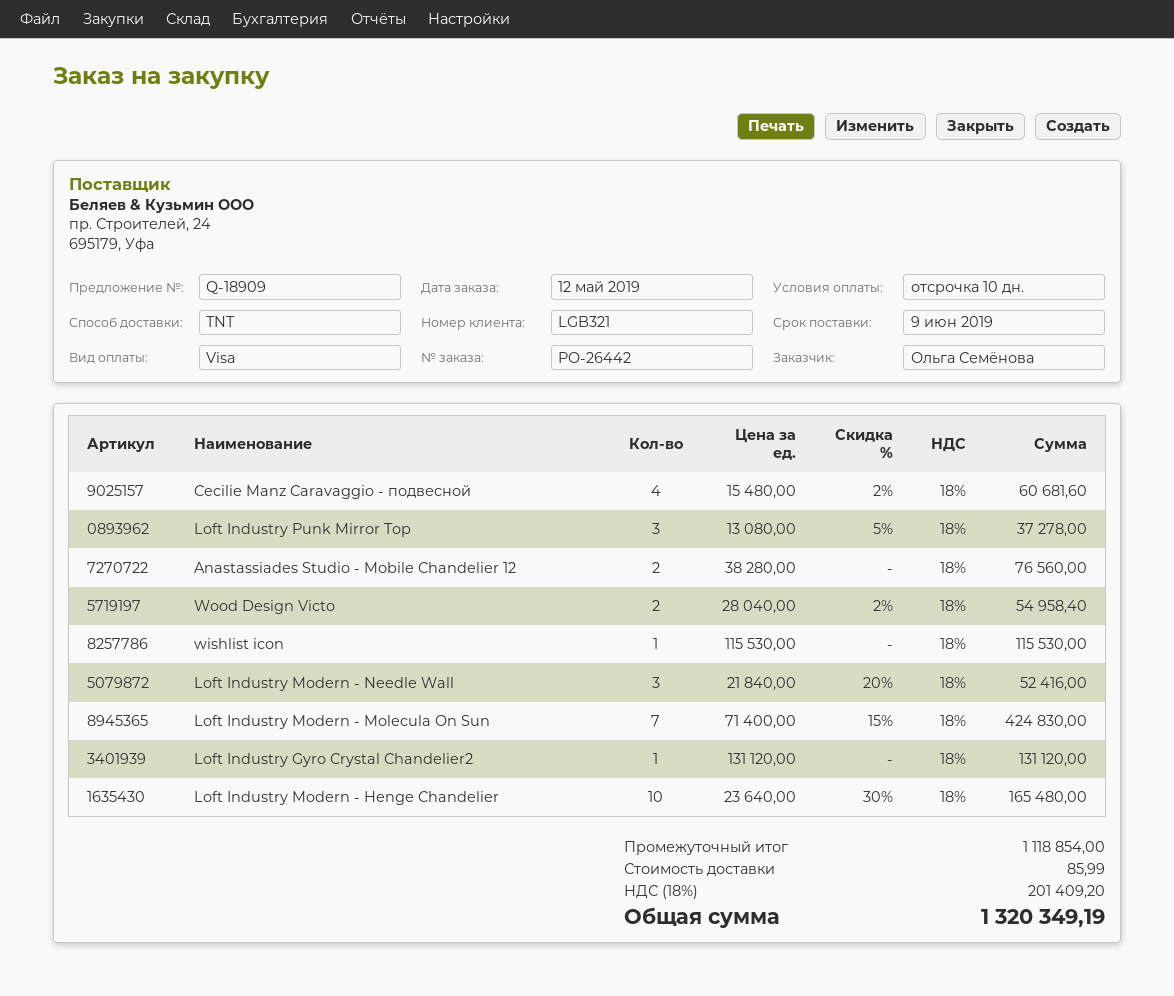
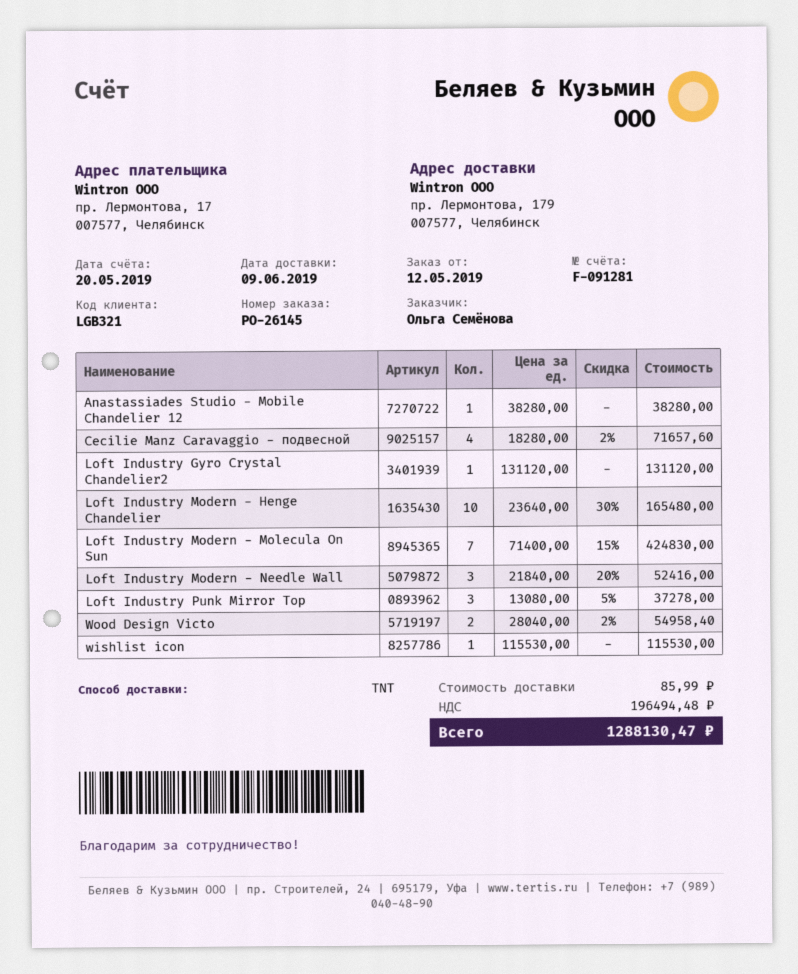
order number: PO-26442 -> PO-26145
Cecilie Manz Caravaggio - подвесной: 4 x 15480.00 - 2% = 60681.60 -> 4 x 18280.00 - 2% = 71657.60
Anastassiades Studio - Mobile Chandelier 12: 2 x 38280.00 = 76560.00 -> 1 x 38280.00 = 38280.00
tax: 201409.20 -> 196494.48
total: 1320349.19 -> 1288130.47

